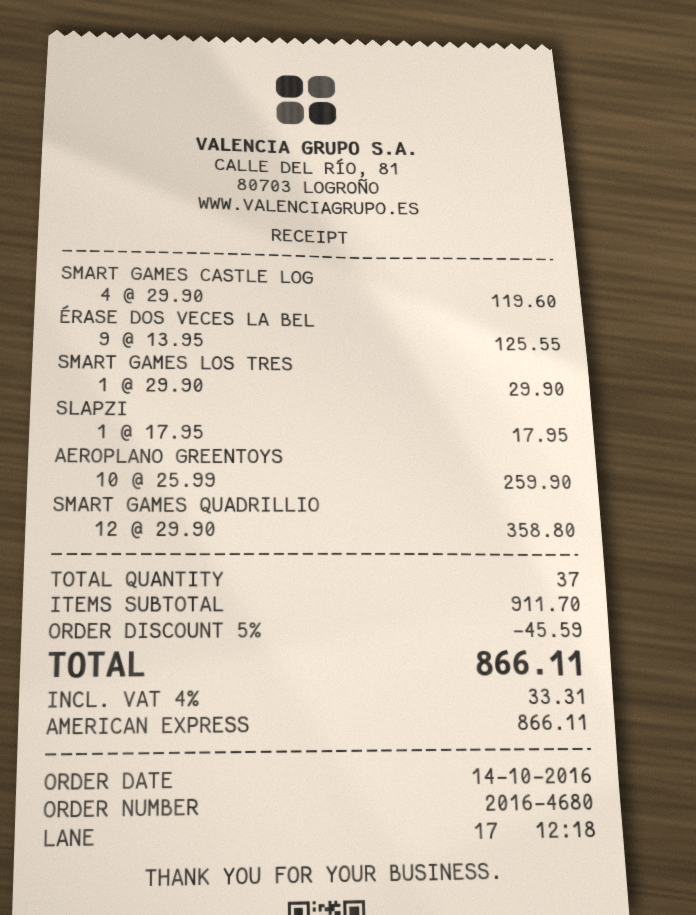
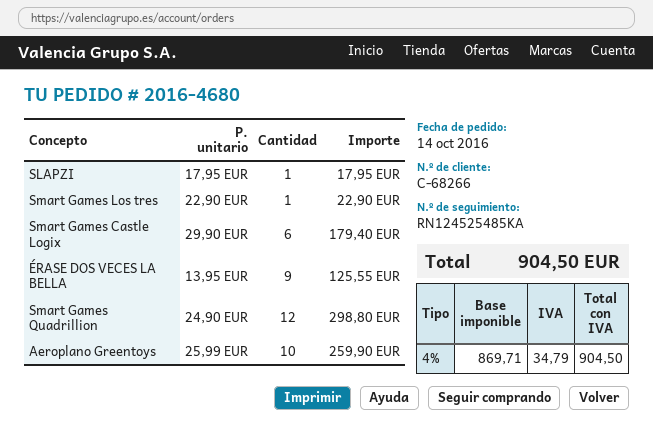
SMART GAMES CASTLE LOG: 4 x 29.90 = 119.60 -> 6 x 29.90 = 179.40
SMART GAMES LOS TRES: 1 x 29.90 = 29.90 -> 1 x 22.90 = 22.90
SMART GAMES QUADRILLIO: 12 x 29.90 = 358.80 -> 12 x 24.90 = 298.80
discount: 5% = 45.59 -> none
tax: 4% = 33.31 -> 4% = 34.79
total: 866.11 -> 904.50

